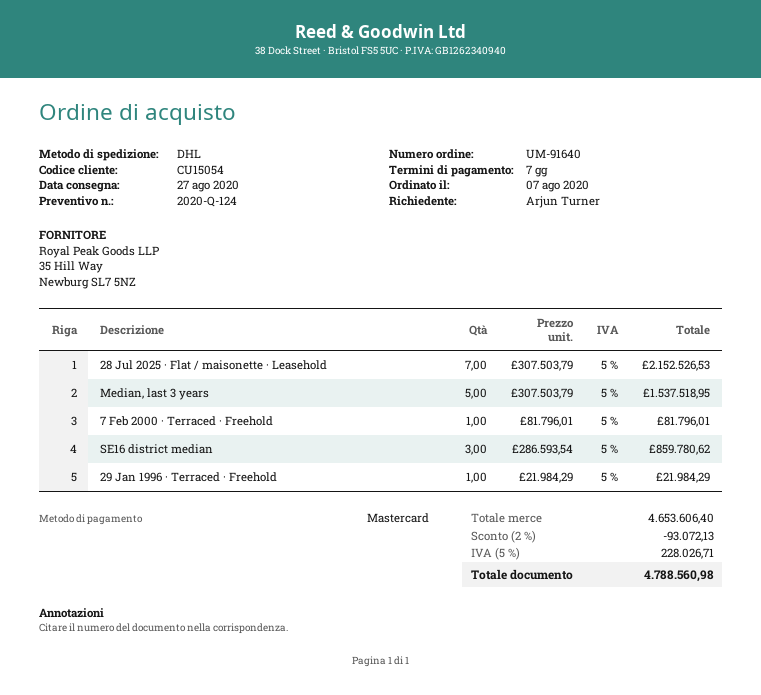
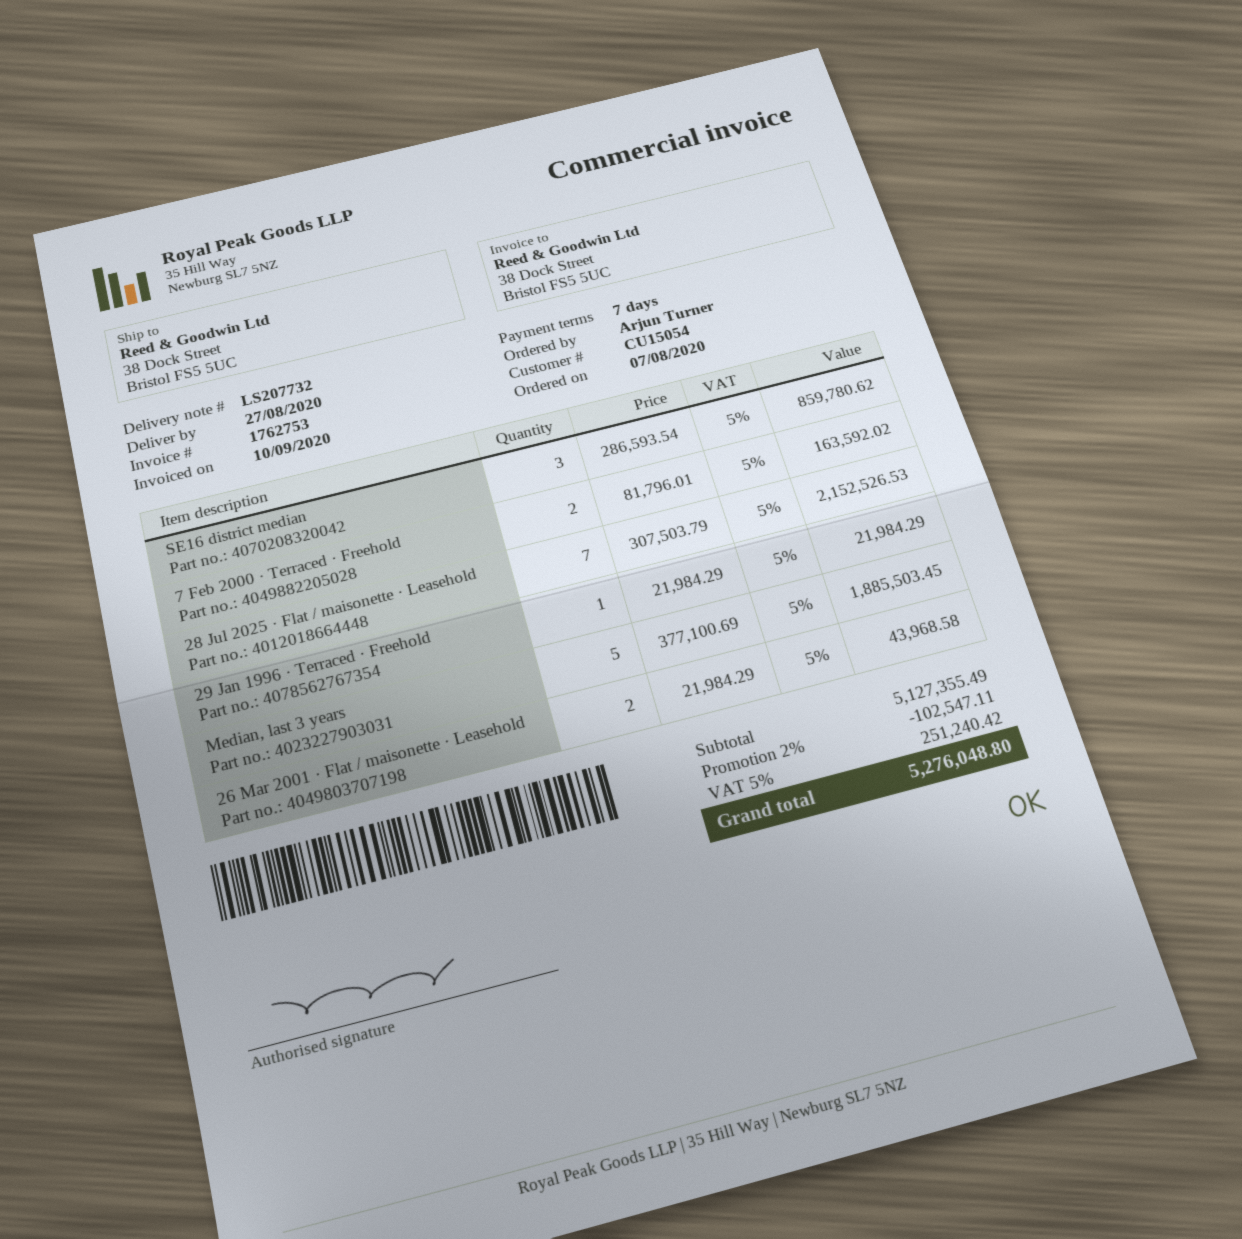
Median, last 3 years: 5 x 307503.79 = 1537518.95 -> 5 x 377100.69 = 1885503.45
7 Feb 2000 · Terraced · Freehold: 1 x 81796.01 = 81796.01 -> 2 x 81796.01 = 163592.02
26 Mar 2001 · Flat / maisonette · Leasehold: none -> 2 x 21984.29 = 43968.58
subtotal: 4653606.40 -> 5127355.49
discount: 2% = 93072.13 -> 2% = 102547.11
tax: 5% = 228026.71 -> 5% = 251240.42
total: 4788560.98 -> 5276048.80

